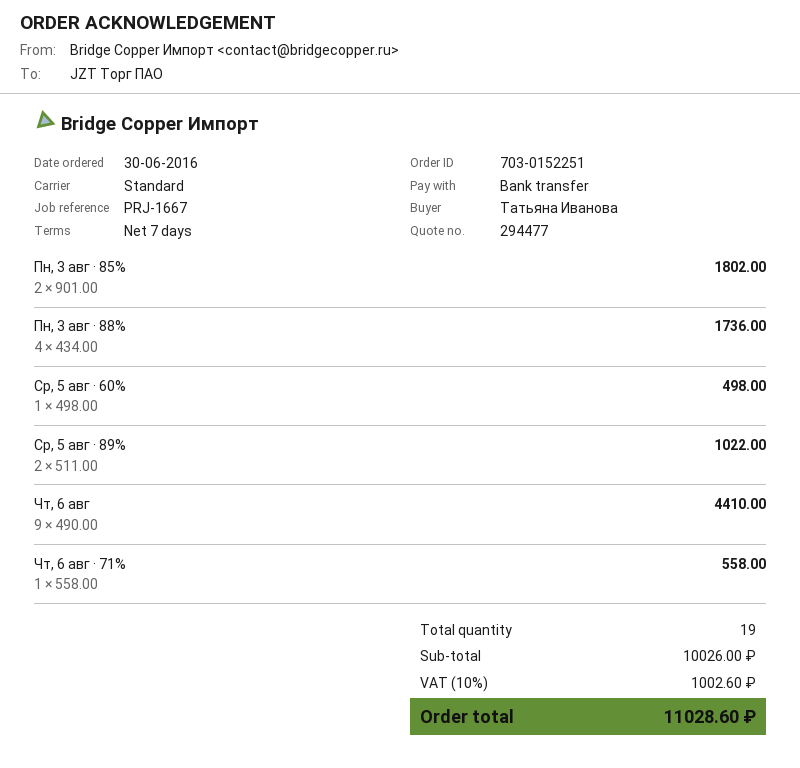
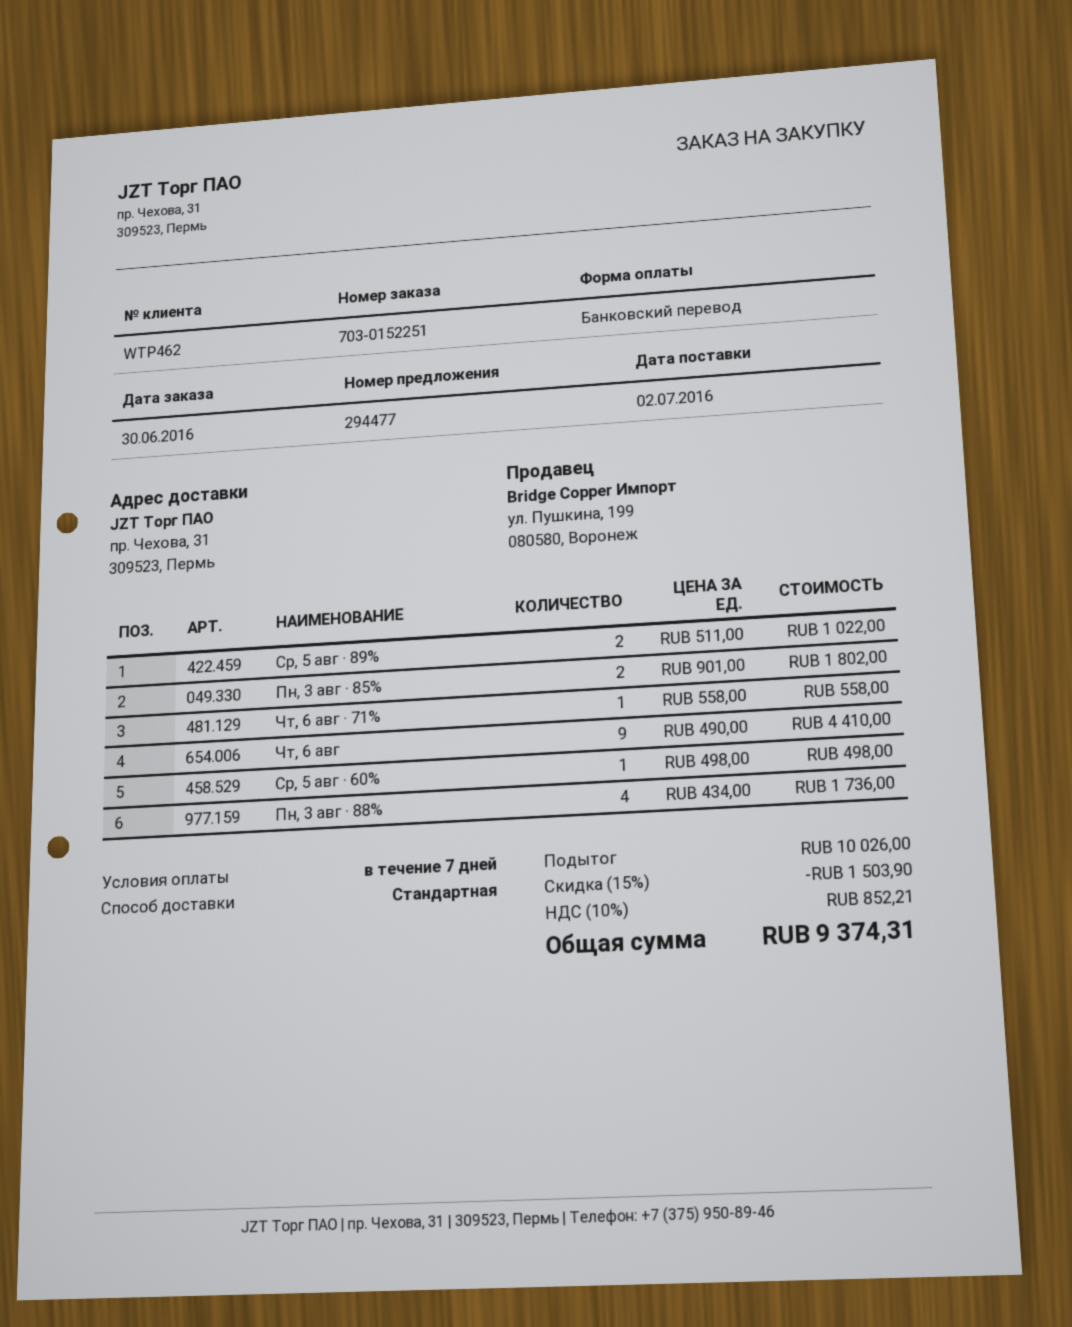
discount: none -> 15% = 1503.90
tax: 10% = 1002.60 -> 10% = 852.21
total: 11028.60 -> 9374.31

